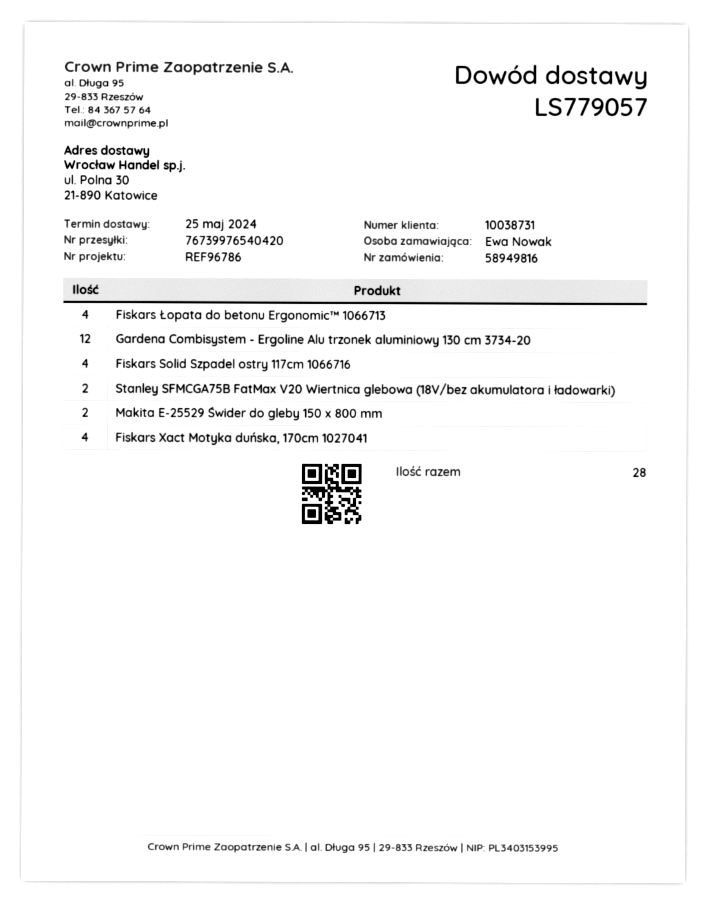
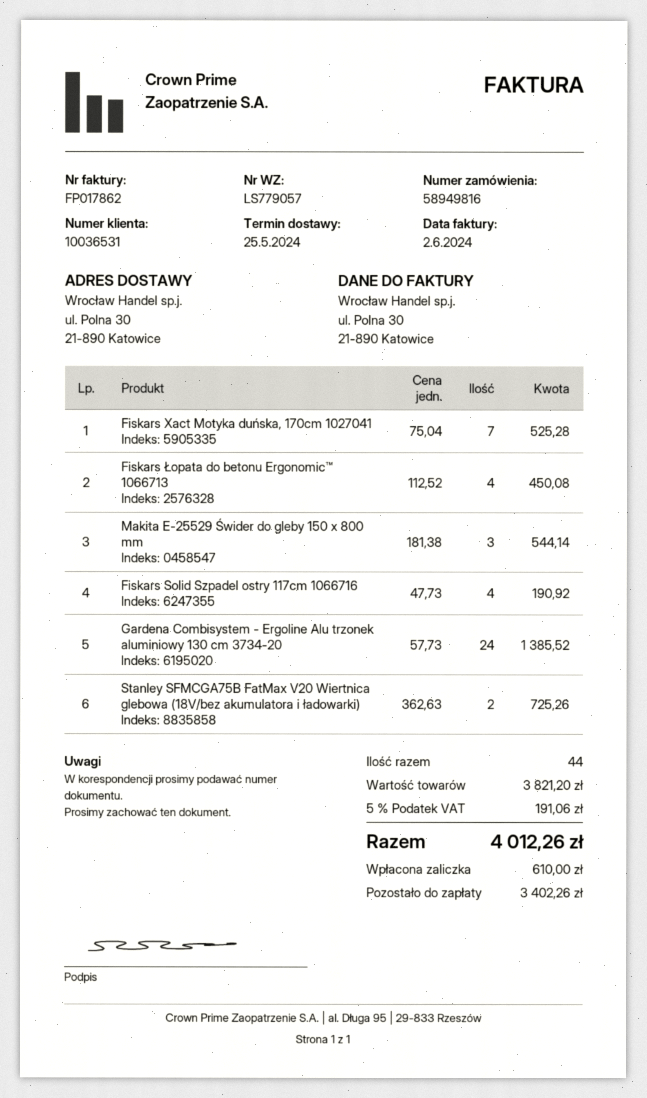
customer number: 10038731 -> 10036531
Gardena Combisystem - Ergoline Alu trzonek aluminiowy 130 cm 3734-20: 12 -> 24
Makita E-25529 Świder do gleby 150 x 800 mm: 2 -> 3
Fiskars Xact Motyka duńska, 170cm 1027041: 4 -> 7
total quantity: 28 -> 44

